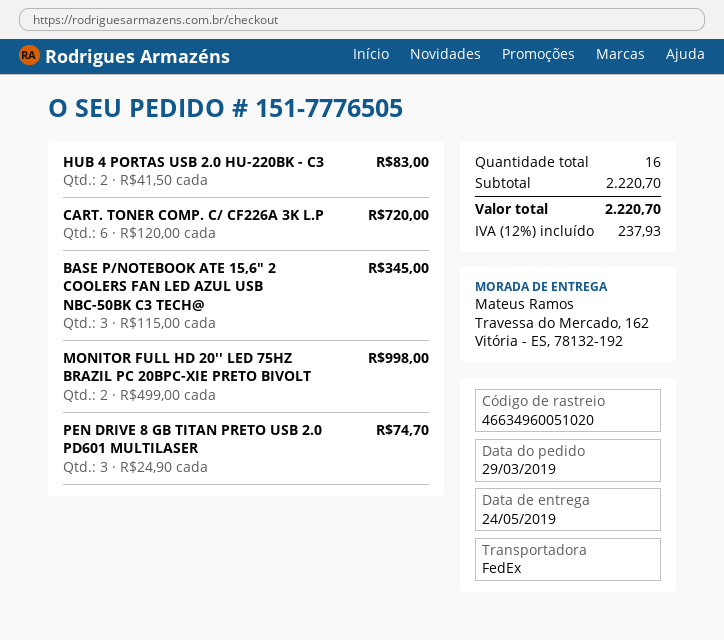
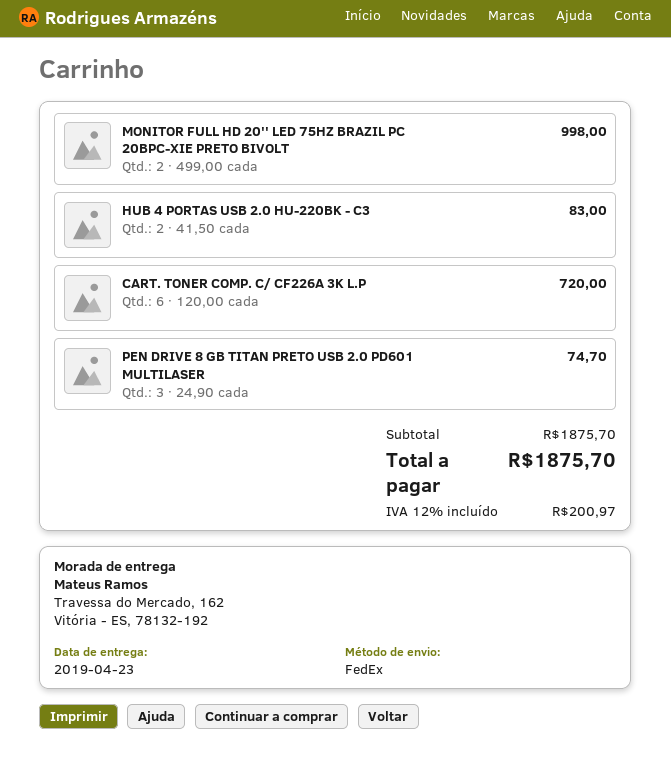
delivery date: 2019-05-24 -> 2019-04-23
BASE P/NOTEBOOK ATE 15,6" 2 COOLERS FAN LED AZUL USB NBC-50BK C3 TECH@: 3 x 115.00 = 345.00 -> none
subtotal: 2220.70 -> 1875.70
tax: 12% = 237.93 -> 12% = 200.97
total: 2220.70 -> 1875.70

